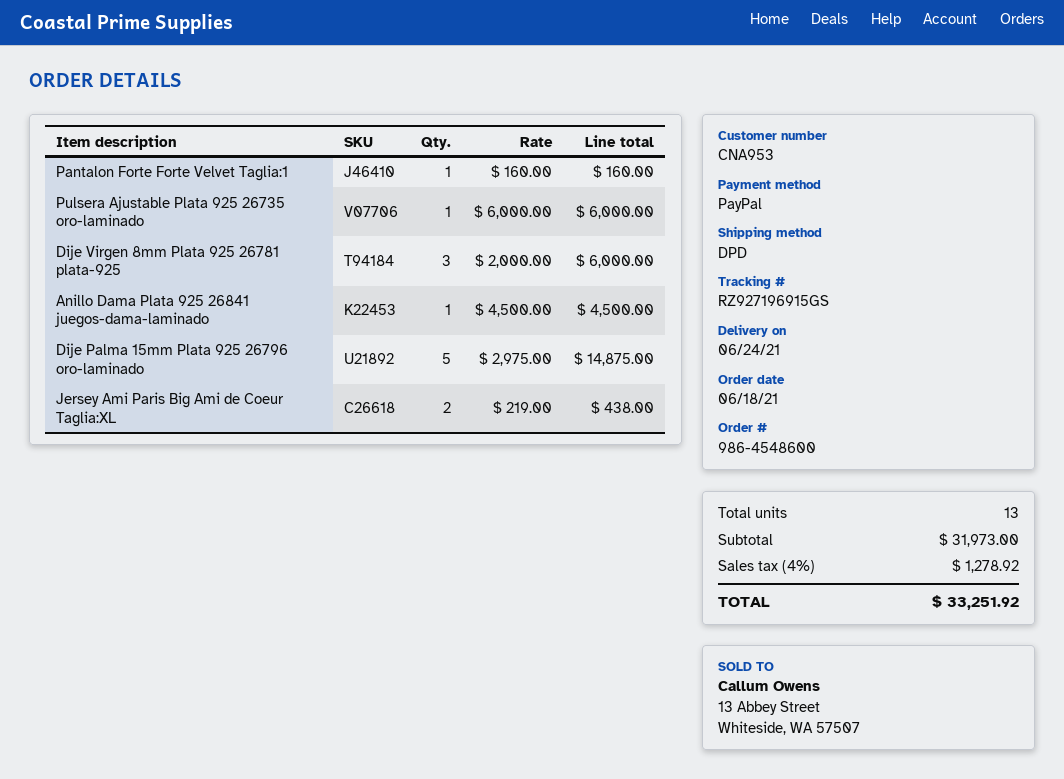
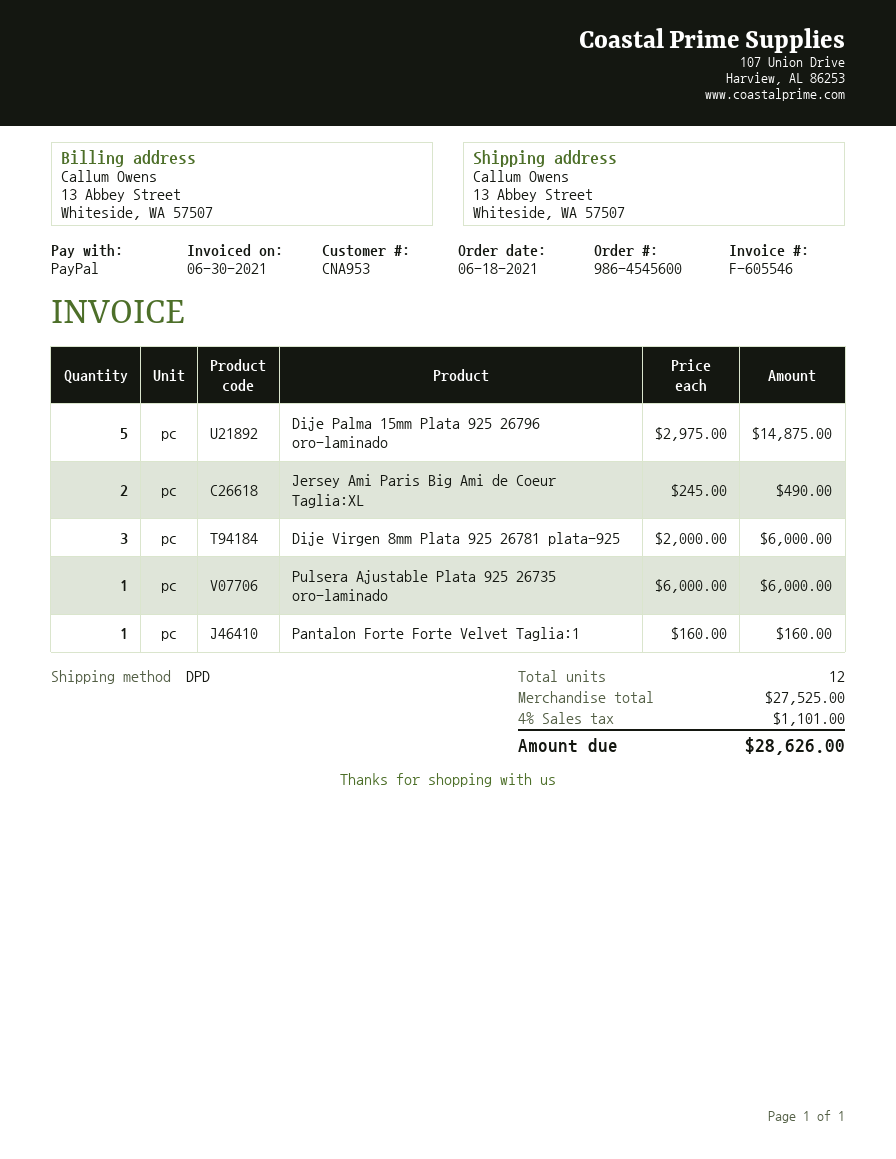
order number: 986-4548600 -> 986-4545600
Anillo Dama Plata 925 26841 juegos-dama-laminado: 1 x 4500.00 = 4500.00 -> none
Jersey Ami Paris Big Ami de Coeur Taglia:XL: 2 x 219.00 = 438.00 -> 2 x 245.00 = 490.00
total quantity: 13 -> 12
subtotal: 31973.00 -> 27525.00
tax: 4% = 1278.92 -> 4% = 1101.00
total: 33251.92 -> 28626.00

